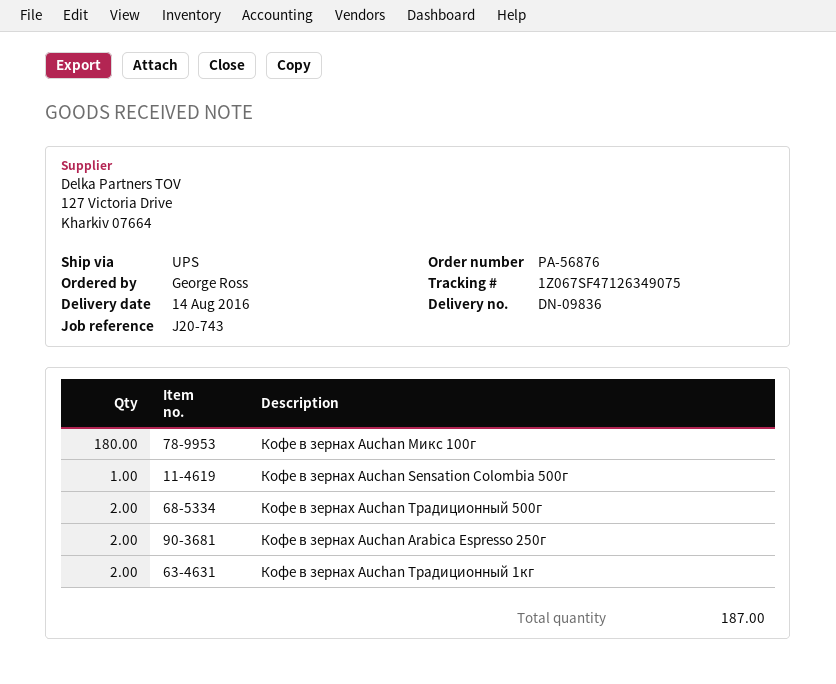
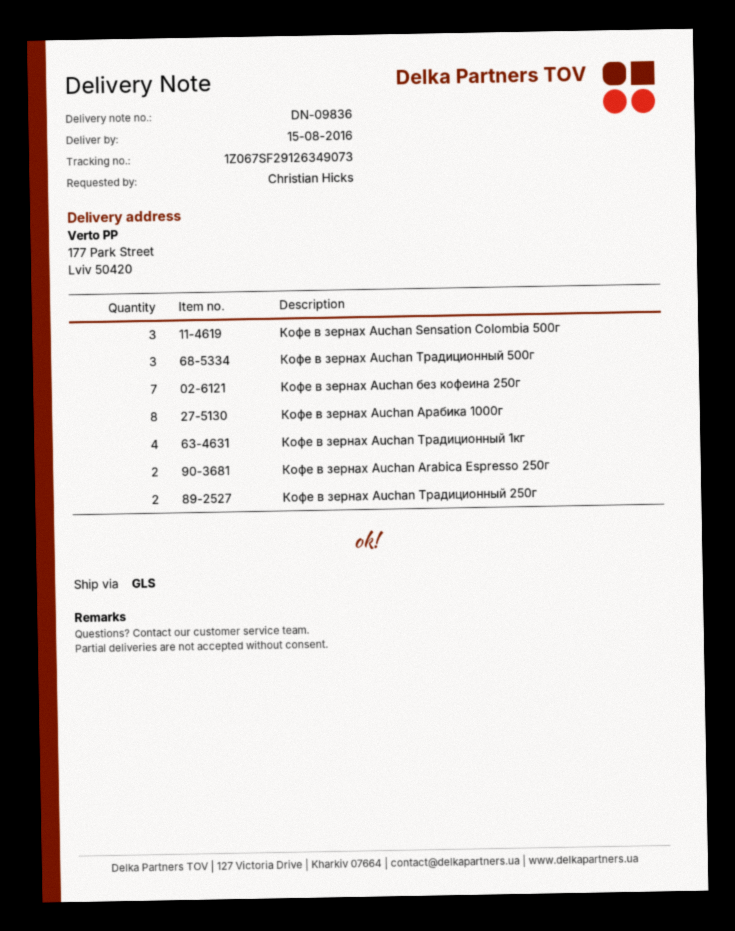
delivery date: 2016-08-14 -> 2016-08-15
ordered by: George Ross -> Christian Hicks
shipping method: UPS -> GLS
tracking number: 1Z067SF47126349075 -> 1Z067SF29126349073
Кофе в зернах Auchan Микс 100г: 180 -> none
Кофе в зернах Auchan Sensation Colombia 500г: 1 -> 3
Кофе в зернах Auchan Традиционный 500г: 2 -> 3
Кофе в зернах Auchan Традиционный 1кг: 2 -> 4
Кофе в зернах Auchan без кофеина 250г: none -> 7
Кофе в зернах Auchan Арабика 1000г: none -> 8
Кофе в зернах Auchan Традиционный 250г: none -> 2

